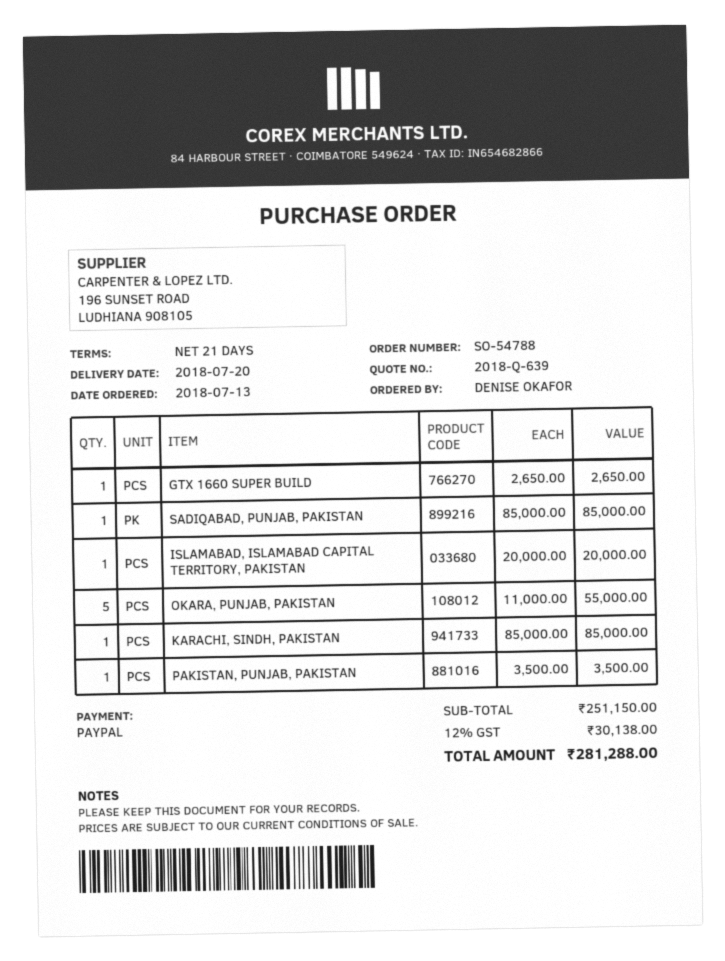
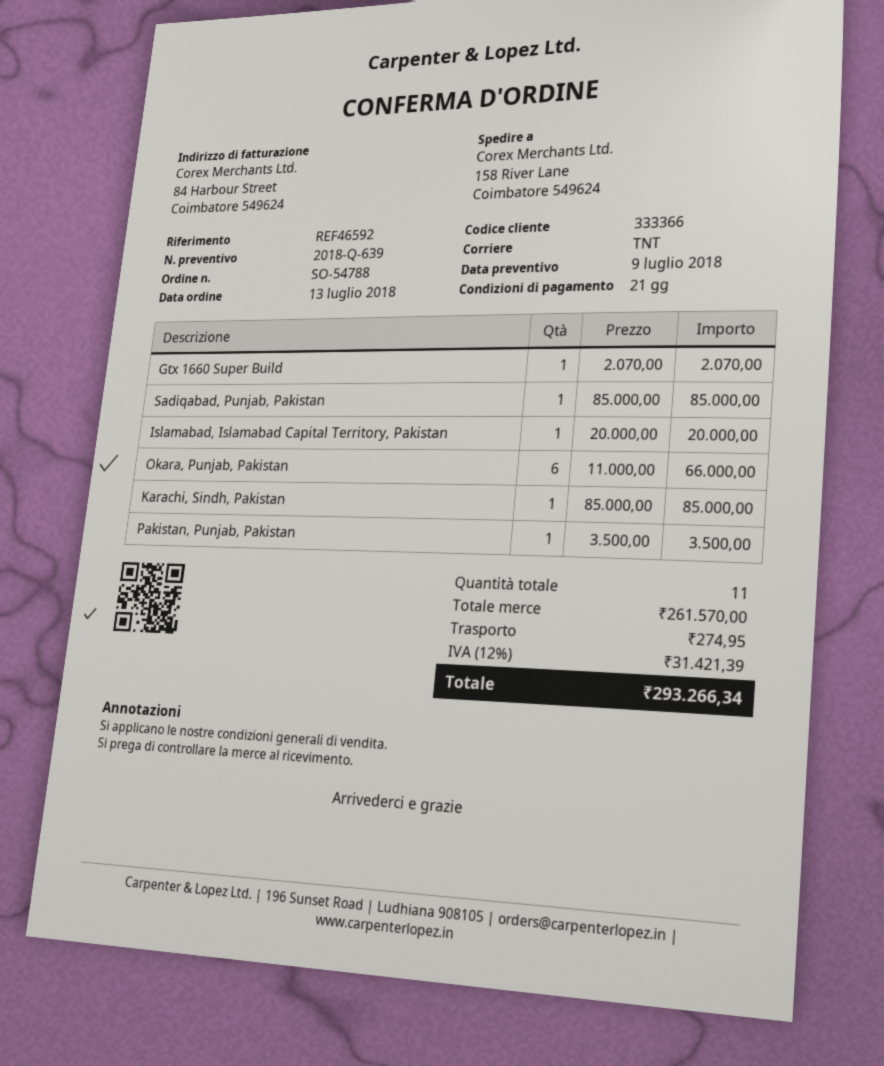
GTX 1660 SUPER BUILD: 1 x 2650.00 = 2650.00 -> 1 x 2070.00 = 2070.00
OKARA, PUNJAB, PAKISTAN: 5 x 11000.00 = 55000.00 -> 6 x 11000.00 = 66000.00
subtotal: 251150.00 -> 261570.00
shipping: none -> 274.95
tax: 12% = 30138.00 -> 12% = 31421.39
total: 281288.00 -> 293266.34

